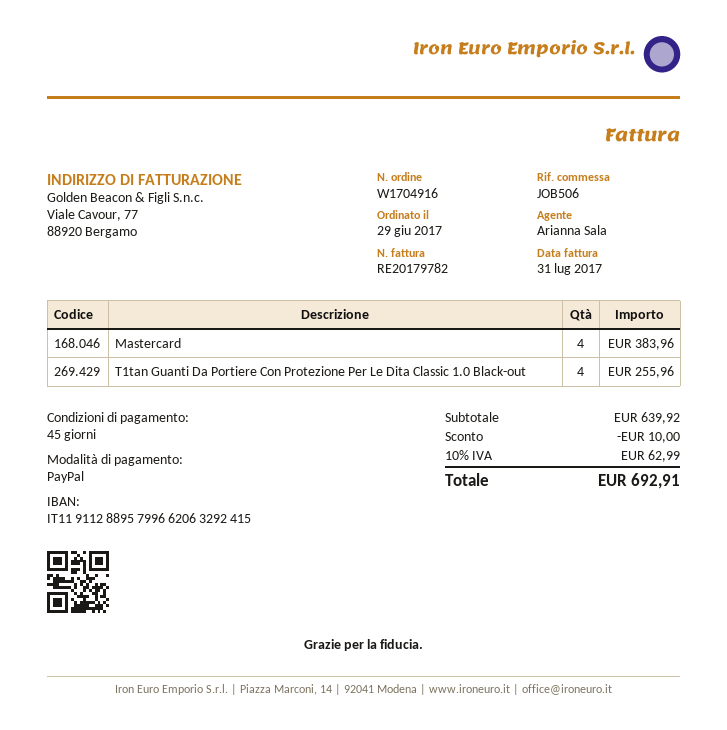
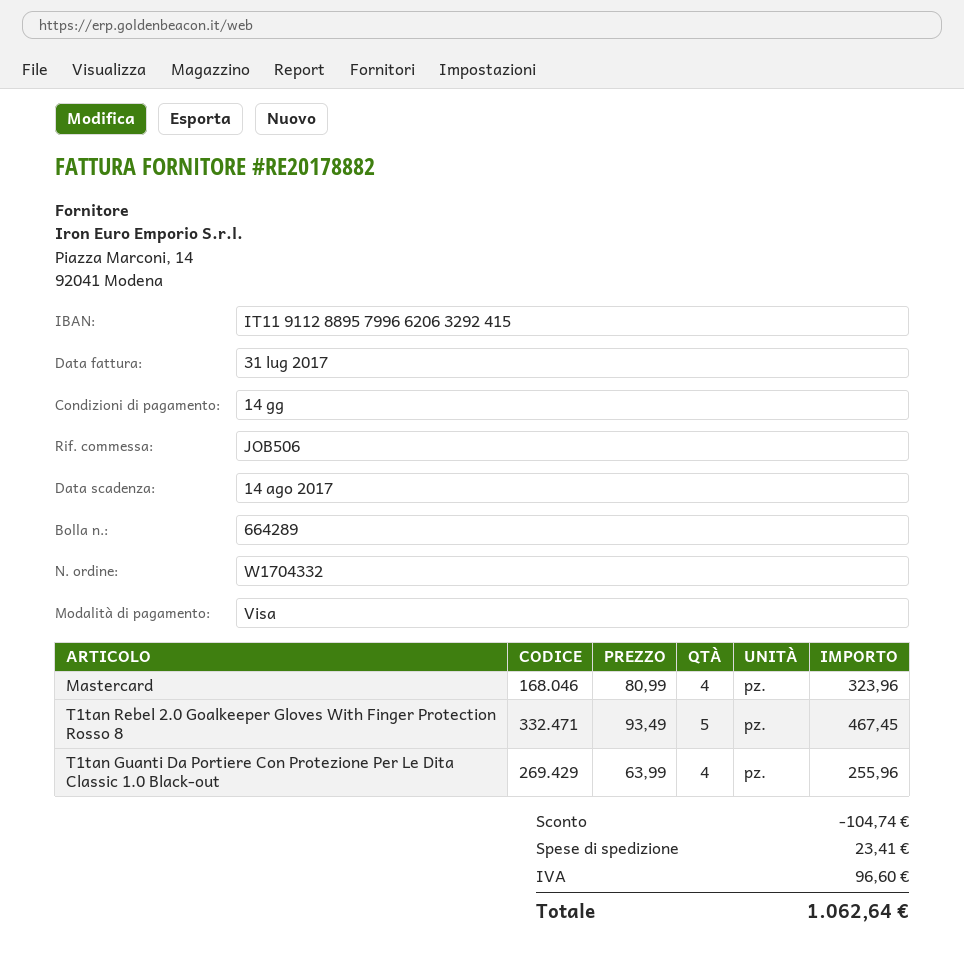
order number: W1704916 -> W1704332
invoice number: RE20179782 -> RE20178882
payment terms: 45 days -> 14 days
payment method: PayPal -> Visa
Mastercard: 4 for 383.96 -> 4 for 323.96
T1tan Rebel 2.0 Goalkeeper Gloves With Finger Protection Rosso 8: none -> 5 for 467.45
discount: 10.00 -> 104.74
shipping: none -> 23.41
tax: 62.99 -> 96.60
total: 692.91 -> 1062.64

